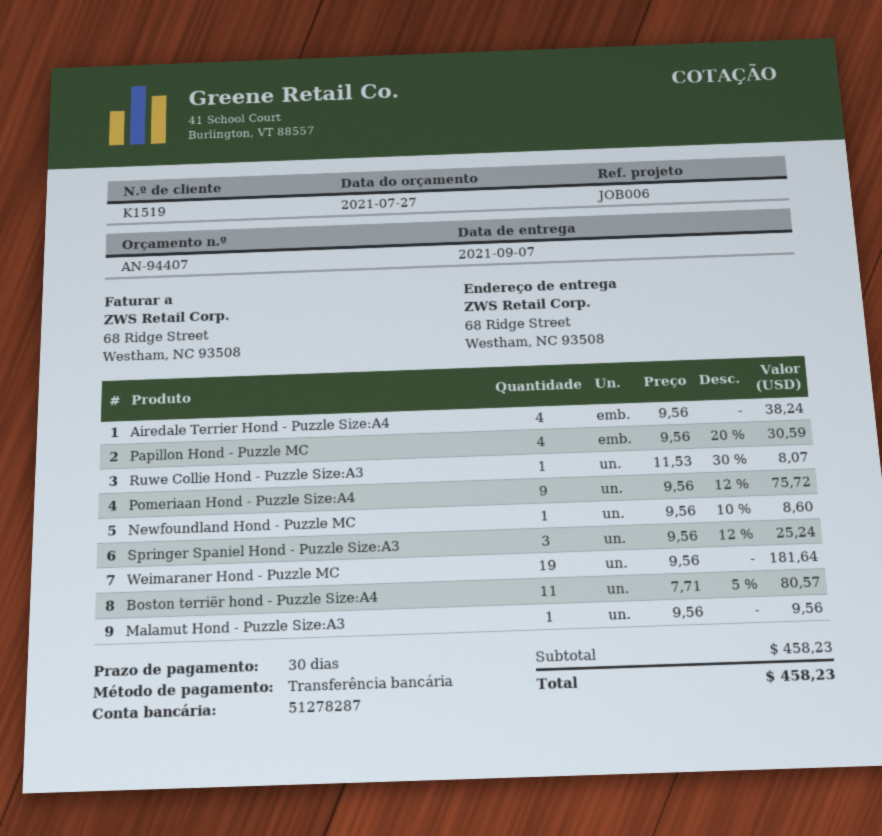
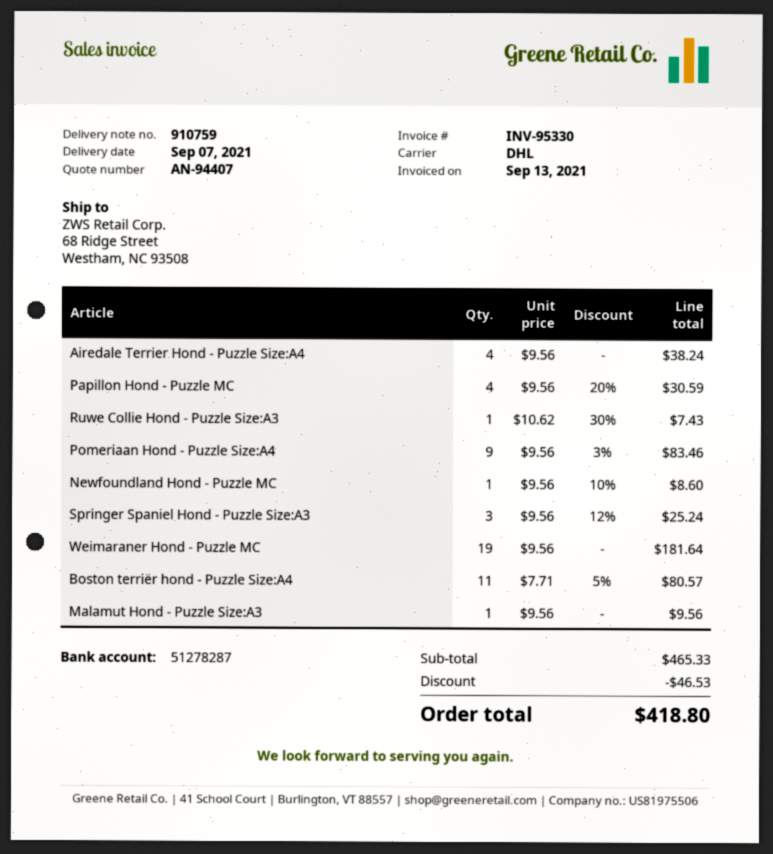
Ruwe Collie Hond - Puzzle Size:A3: 1 x 11.53 - 30% = 8.07 -> 1 x 10.62 - 30% = 7.43
Pomeriaan Hond - Puzzle Size:A4: 9 x 9.56 - 12% = 75.72 -> 9 x 9.56 - 3% = 83.46
subtotal: 458.23 -> 465.33
discount: none -> 46.53
total: 458.23 -> 418.80

